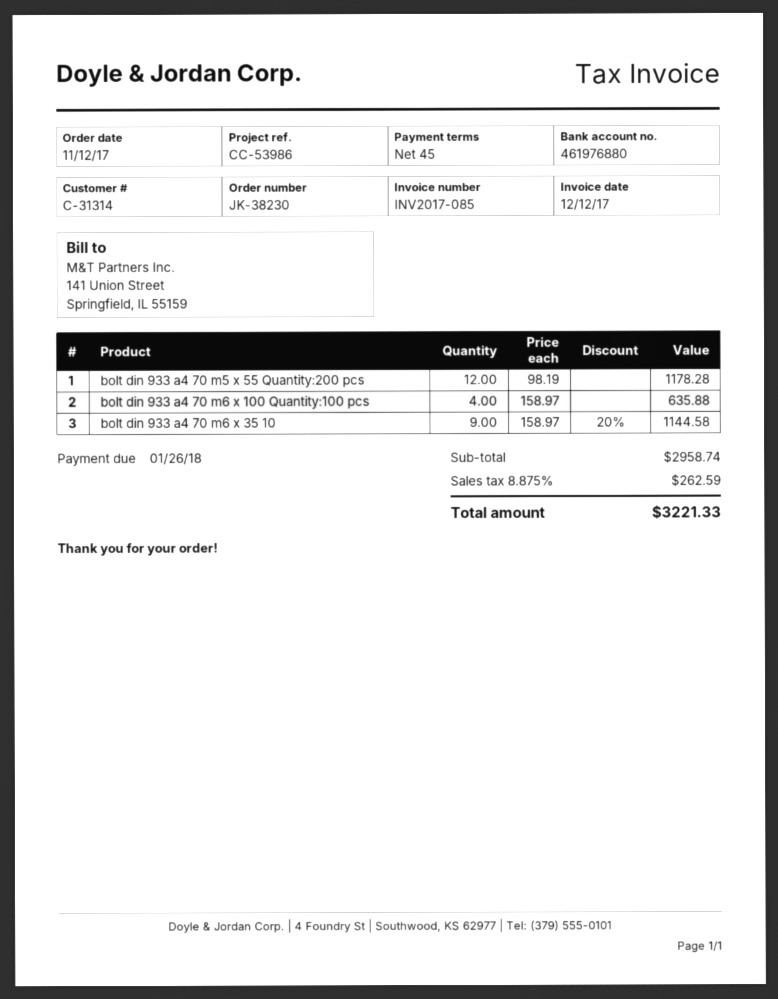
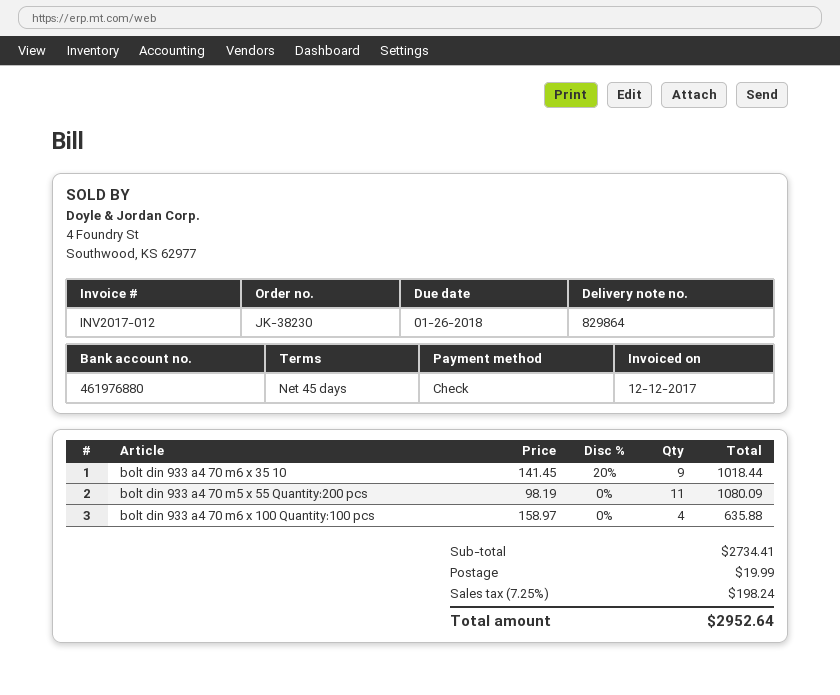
invoice number: INV2017-085 -> INV2017-012
bolt din 933 a4 70 m5 x 55 Quantity:200 pcs: 12 x 98.19 = 1178.28 -> 11 x 98.19 = 1080.09
bolt din 933 a4 70 m6 x 35 10: 9 x 158.97 - 20% = 1144.58 -> 9 x 141.45 - 20% = 1018.44
subtotal: 2958.74 -> 2734.41
shipping: none -> 19.99
tax: 8.875% = 262.59 -> 7.25% = 198.24
total: 3221.33 -> 2952.64

